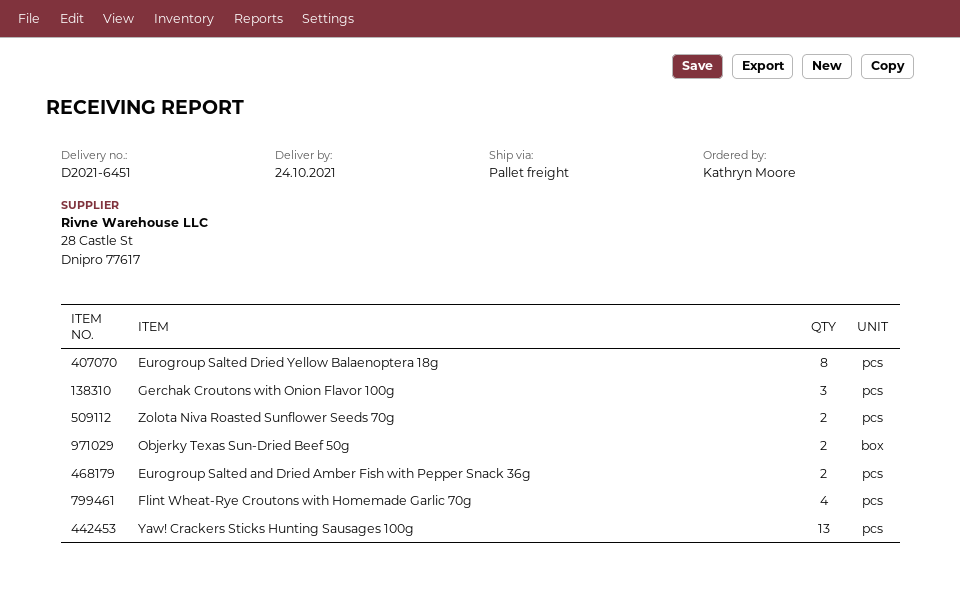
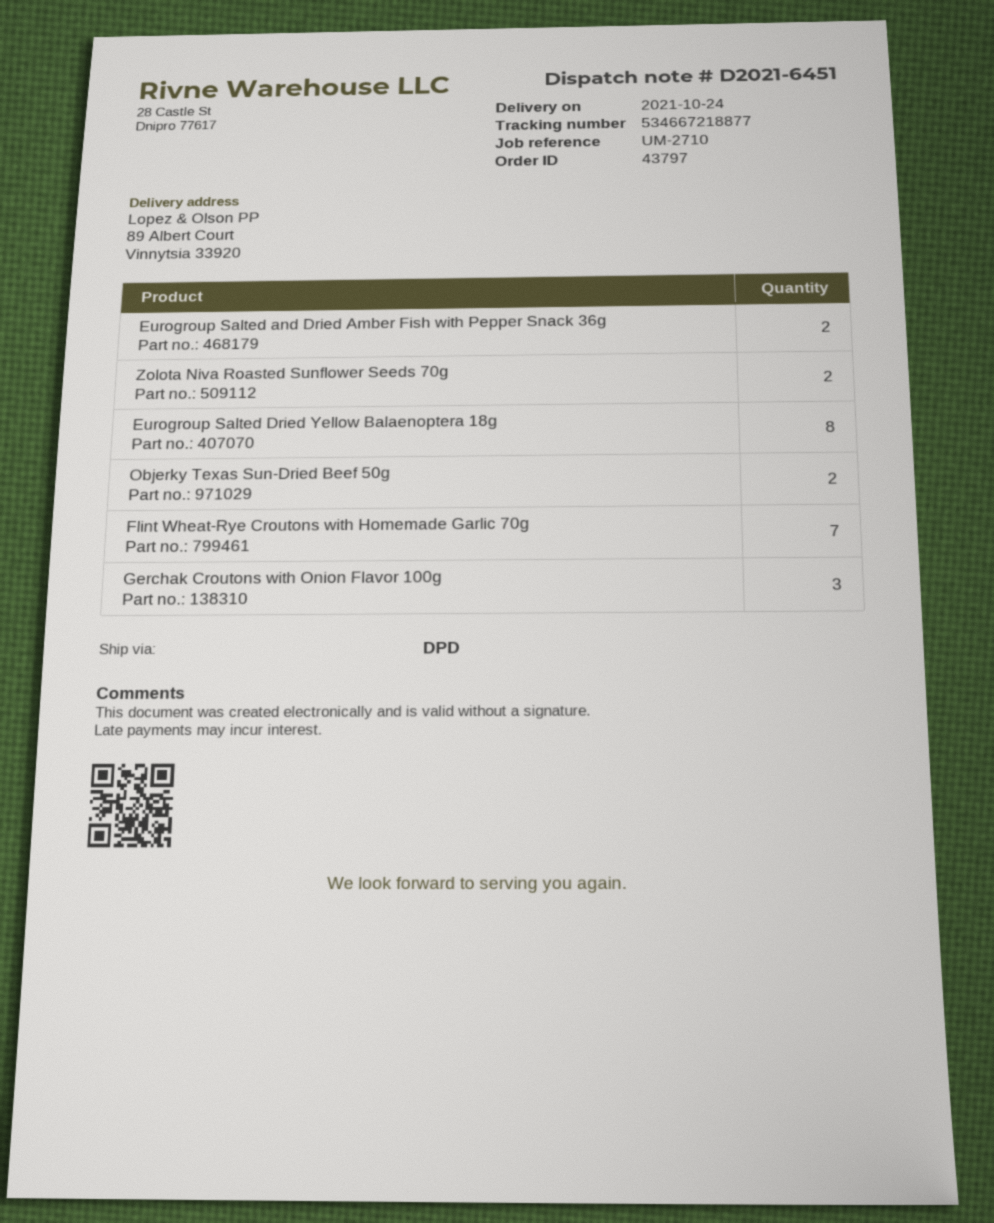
shipping method: pallet freight -> DPD
Flint Wheat-Rye Croutons with Homemade Garlic 70g: 4 -> 7
Yaw! Crackers Sticks Hunting Sausages 100g: 13 -> none

